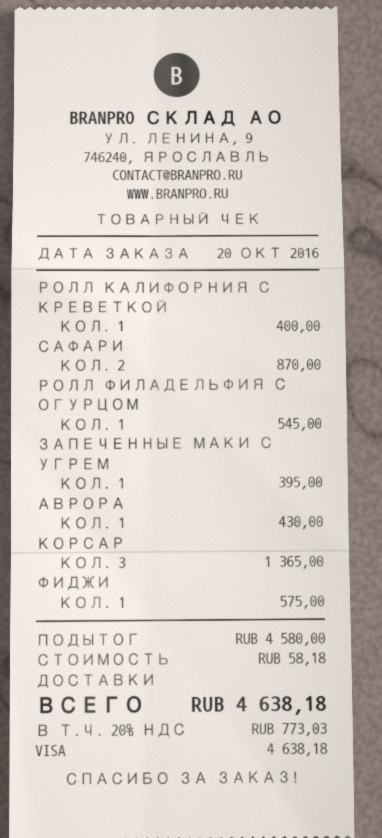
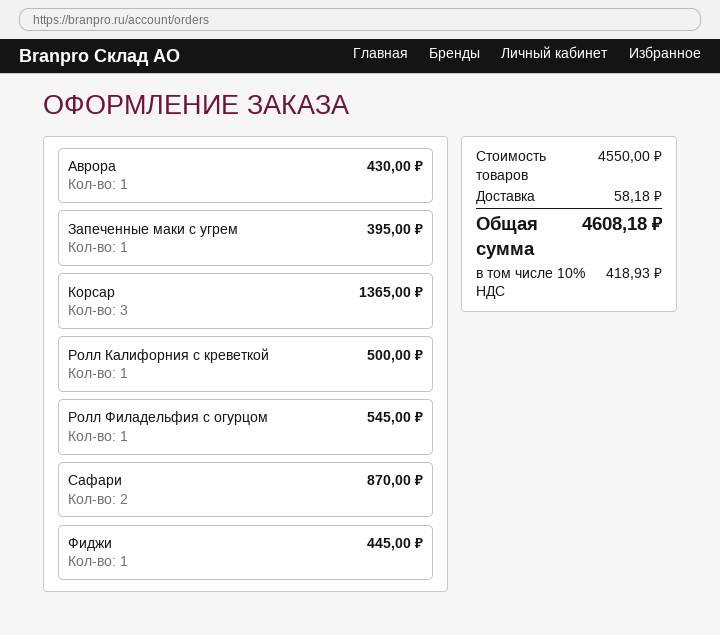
РОЛЛ КАЛИФОРНИЯ С КРЕВЕТКОЙ: 1 for 400.00 -> 1 for 500.00
ФИДЖИ: 1 for 575.00 -> 1 for 445.00
subtotal: 4580.00 -> 4550.00
tax: 20% = 773.03 -> 10% = 418.93
total: 4638.18 -> 4608.18

